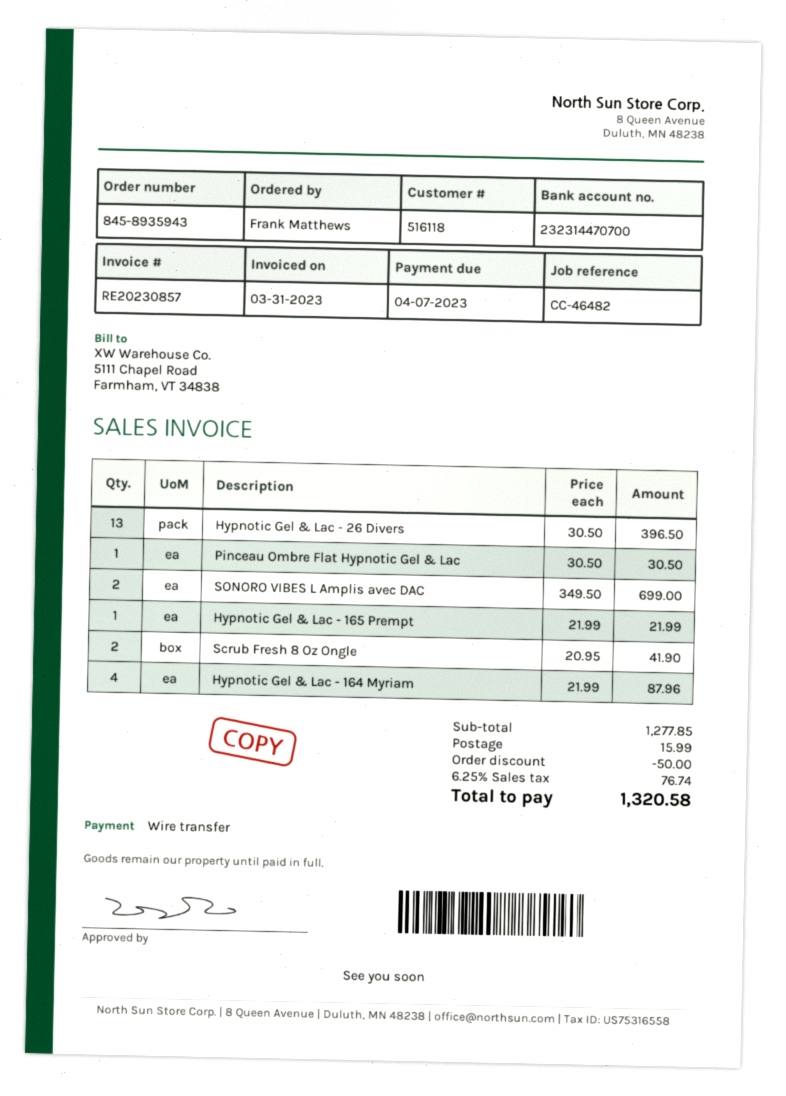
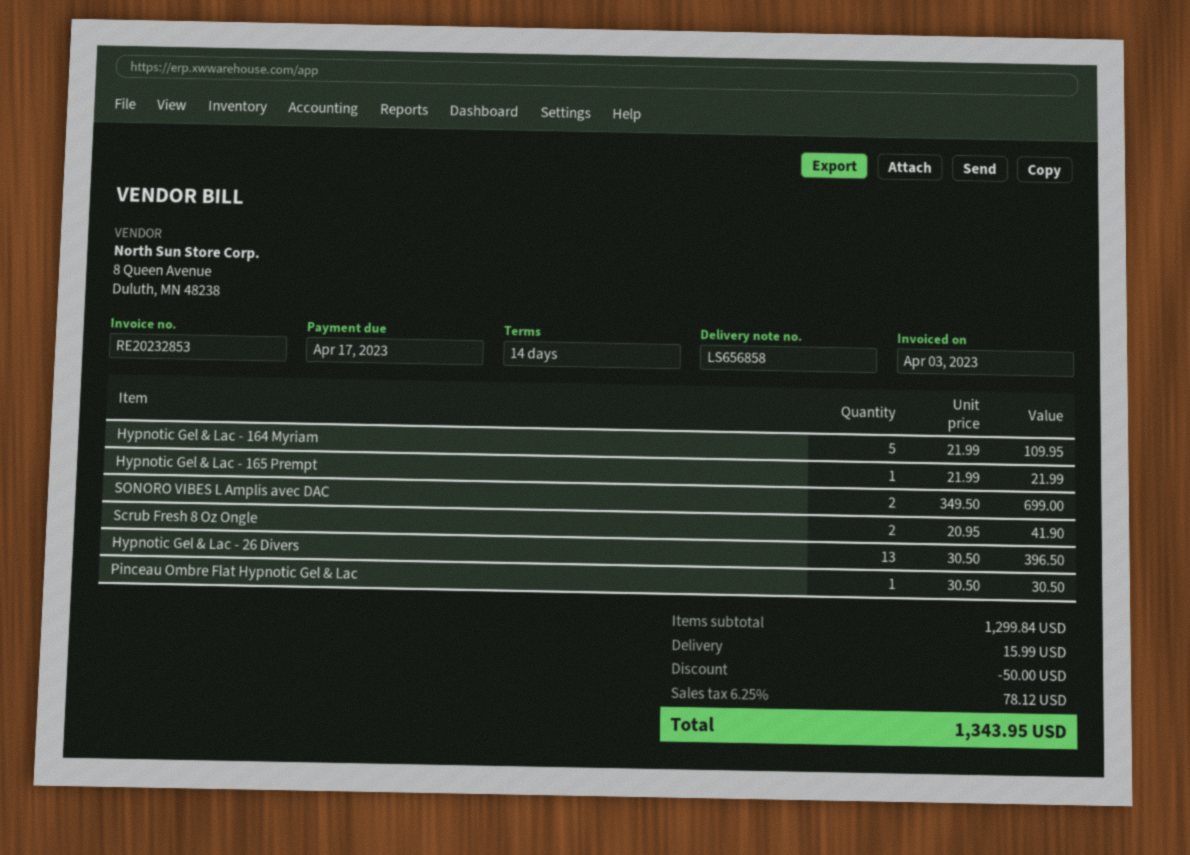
invoice number: RE20230857 -> RE20232853
invoice date: 2023-03-31 -> 2023-04-03
due date: 2023-04-07 -> 2023-04-17
Hypnotic Gel & Lac - 164 Myriam: 4 x 21.99 = 87.96 -> 5 x 21.99 = 109.95
subtotal: 1277.85 -> 1299.84
tax: 6.25% = 76.74 -> 6.25% = 78.12
total: 1320.58 -> 1343.95

